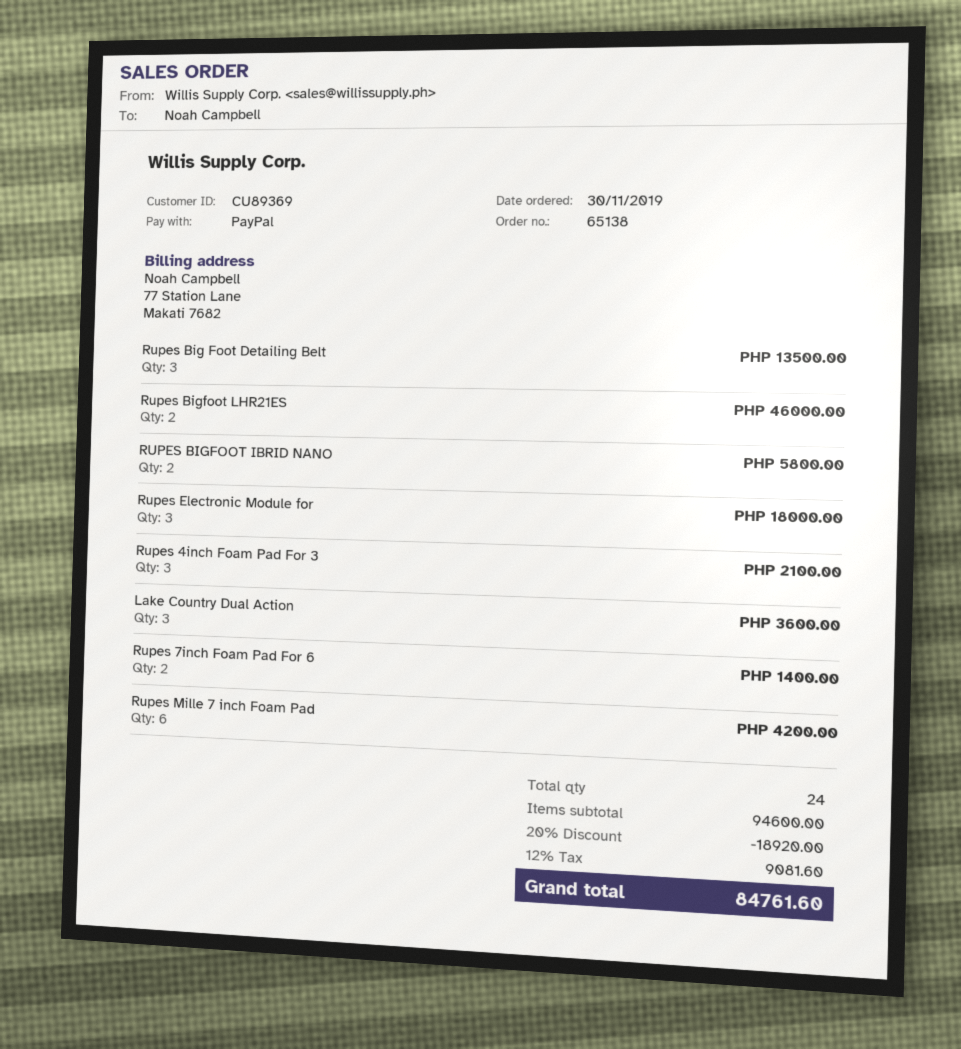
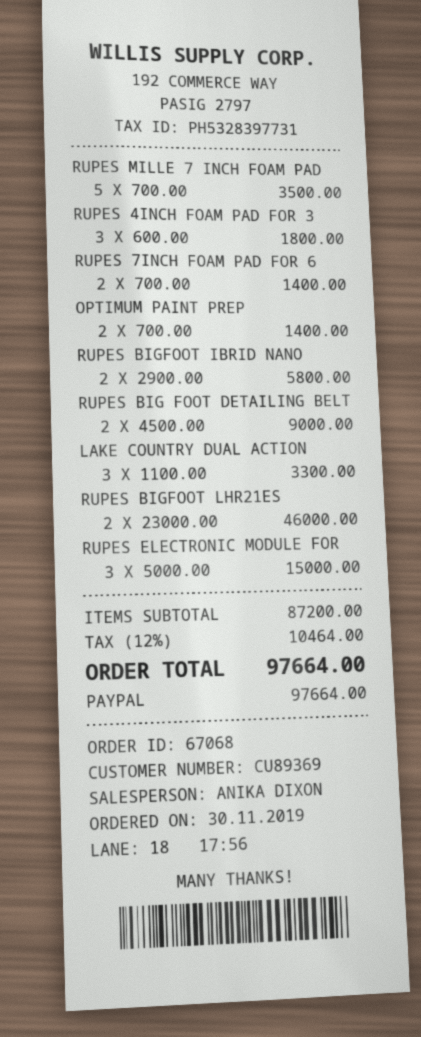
order number: 65138 -> 67068
Rupes Big Foot Detailing Belt: 3 for 13500.00 -> 2 for 9000.00
Rupes Electronic Module for: 3 for 18000.00 -> 3 for 15000.00
Rupes 4inch Foam Pad For 3: 3 for 2100.00 -> 3 for 1800.00
Lake Country Dual Action: 3 for 3600.00 -> 3 for 3300.00
Rupes Mille 7 inch Foam Pad: 6 for 4200.00 -> 5 for 3500.00
OPTIMUM PAINT PREP: none -> 2 for 1400.00
subtotal: 94600.00 -> 87200.00
discount: 20% = 18920.00 -> none
tax: 12% = 9081.60 -> 12% = 10464.00
total: 84761.60 -> 97664.00

